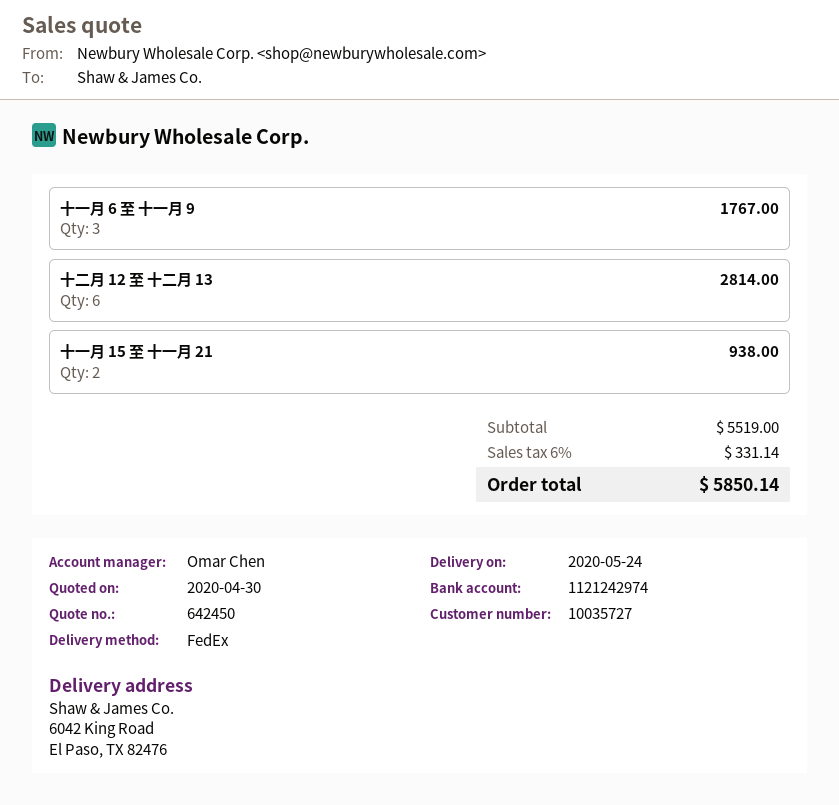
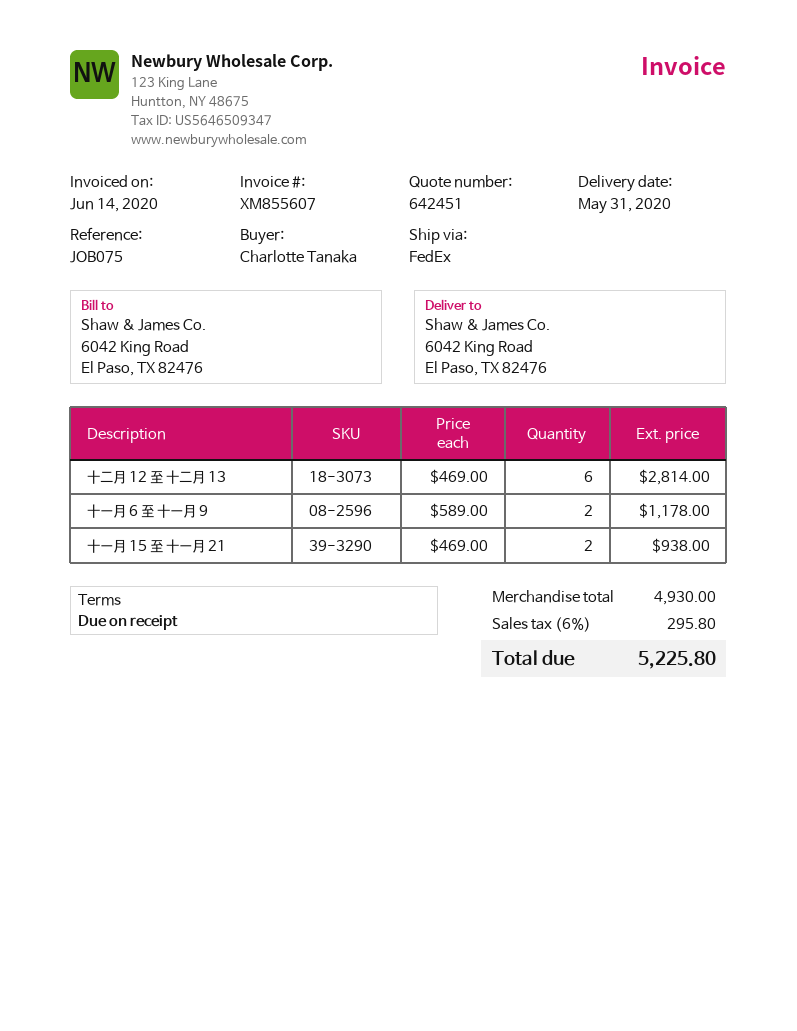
quote number: 642450 -> 642451
delivery date: 2020-05-24 -> 2020-05-31
十一月 6 至 十一月 9: 3 for 1767.00 -> 2 for 1178.00
subtotal: 5519.00 -> 4930.00
tax: 6% = 331.14 -> 6% = 295.80
total: 5850.14 -> 5225.80

